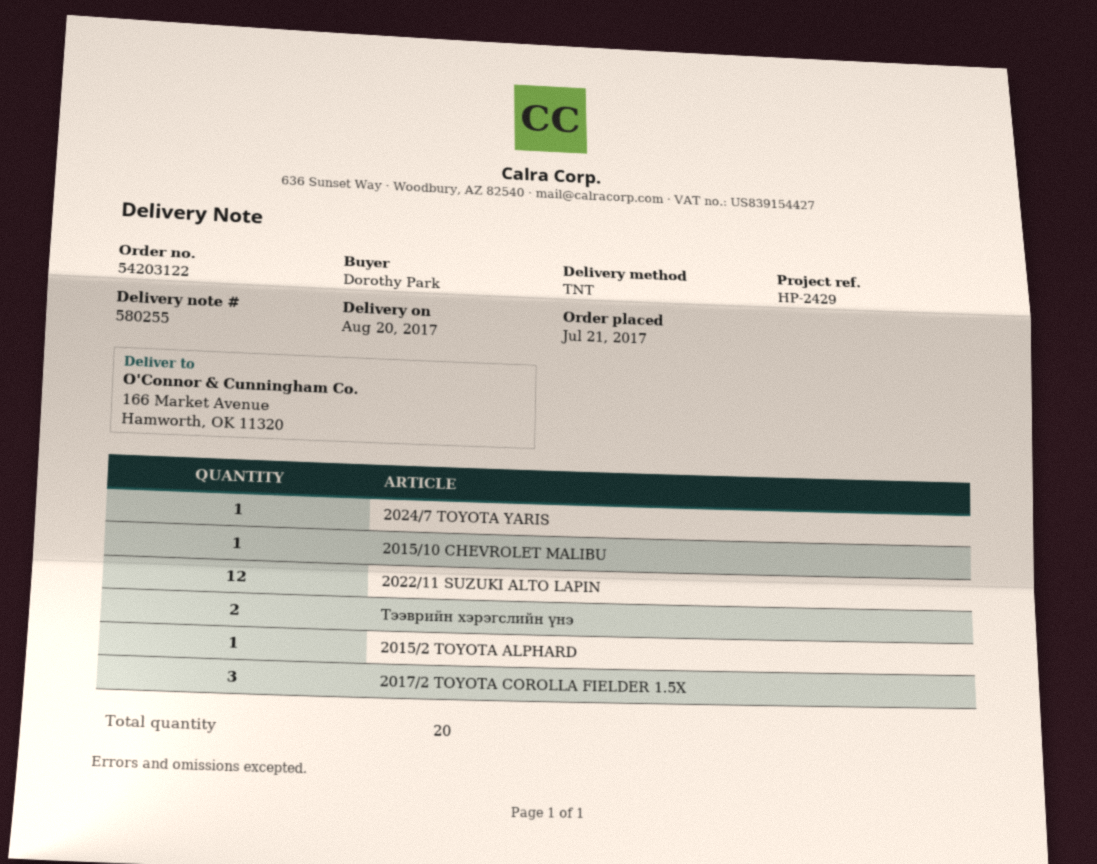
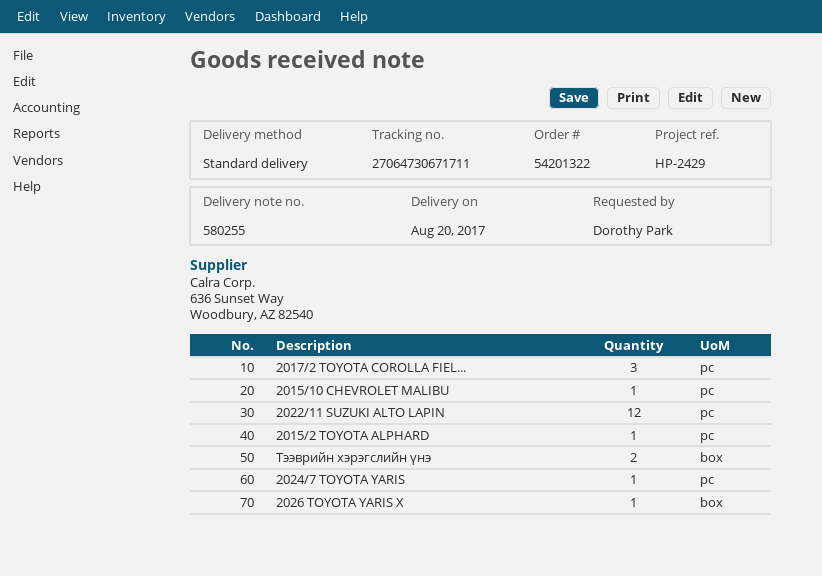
order number: 54203122 -> 54201322
shipping method: TNT -> standard
2026 TOYOTA YARIS X: none -> 1

